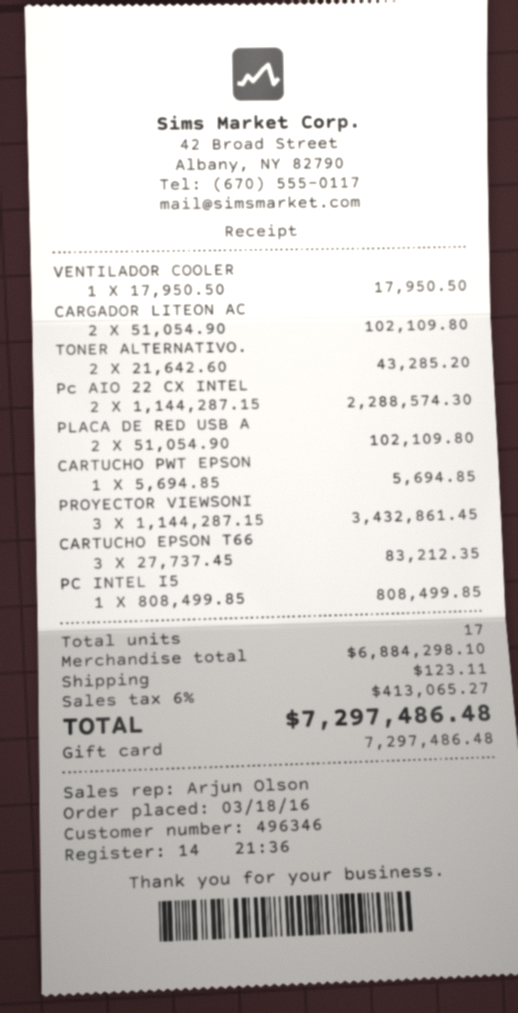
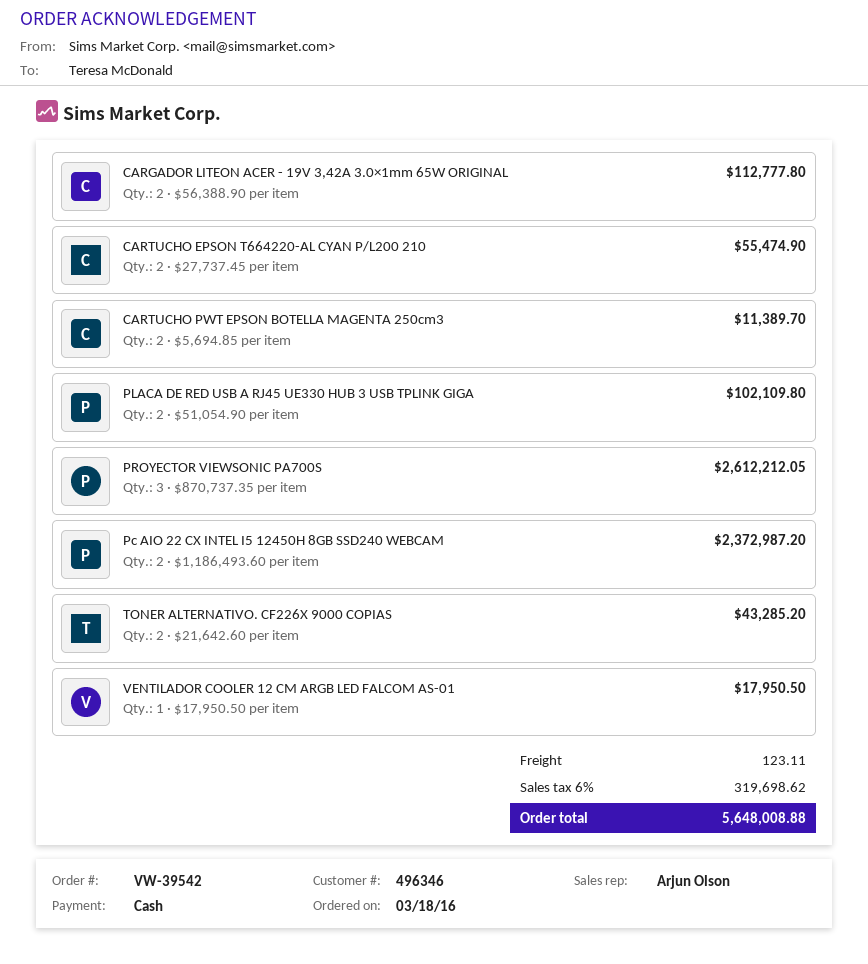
payment method: gift card -> cash
CARGADOR LITEON AC: 2 x 51054.90 = 102109.80 -> 2 x 56388.90 = 112777.80
Pc AIO 22 CX INTEL: 2 x 1144287.15 = 2288574.30 -> 2 x 1186493.60 = 2372987.20
CARTUCHO PWT EPSON: 1 x 5694.85 = 5694.85 -> 2 x 5694.85 = 11389.70
PROYECTOR VIEWSONI: 3 x 1144287.15 = 3432861.45 -> 3 x 870737.35 = 2612212.05
CARTUCHO EPSON T66: 3 x 27737.45 = 83212.35 -> 2 x 27737.45 = 55474.90
PC INTEL I5: 1 x 808499.85 = 808499.85 -> none
tax: 6% = 413065.27 -> 6% = 319698.62
total: 7297486.48 -> 5648008.88

